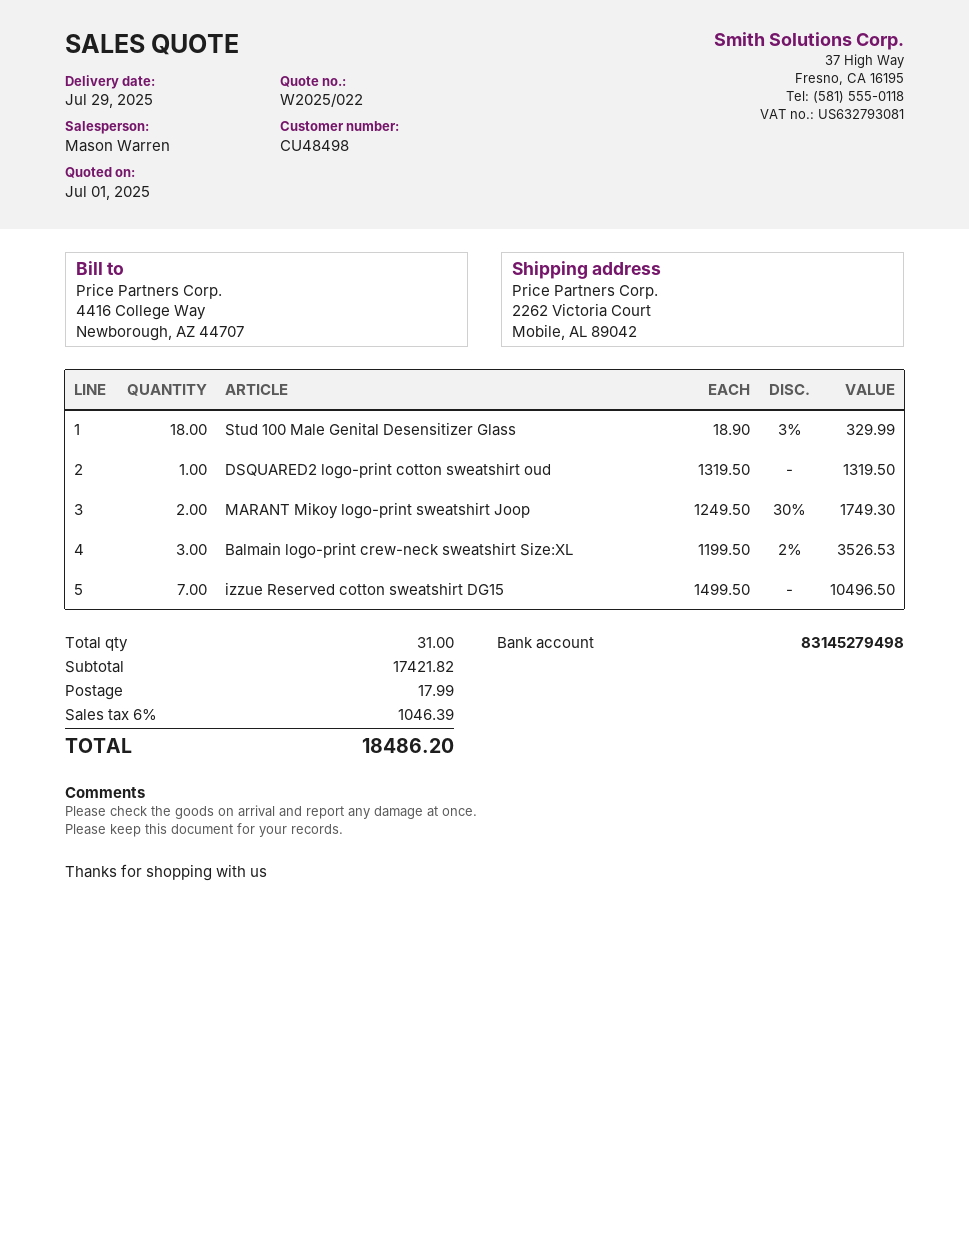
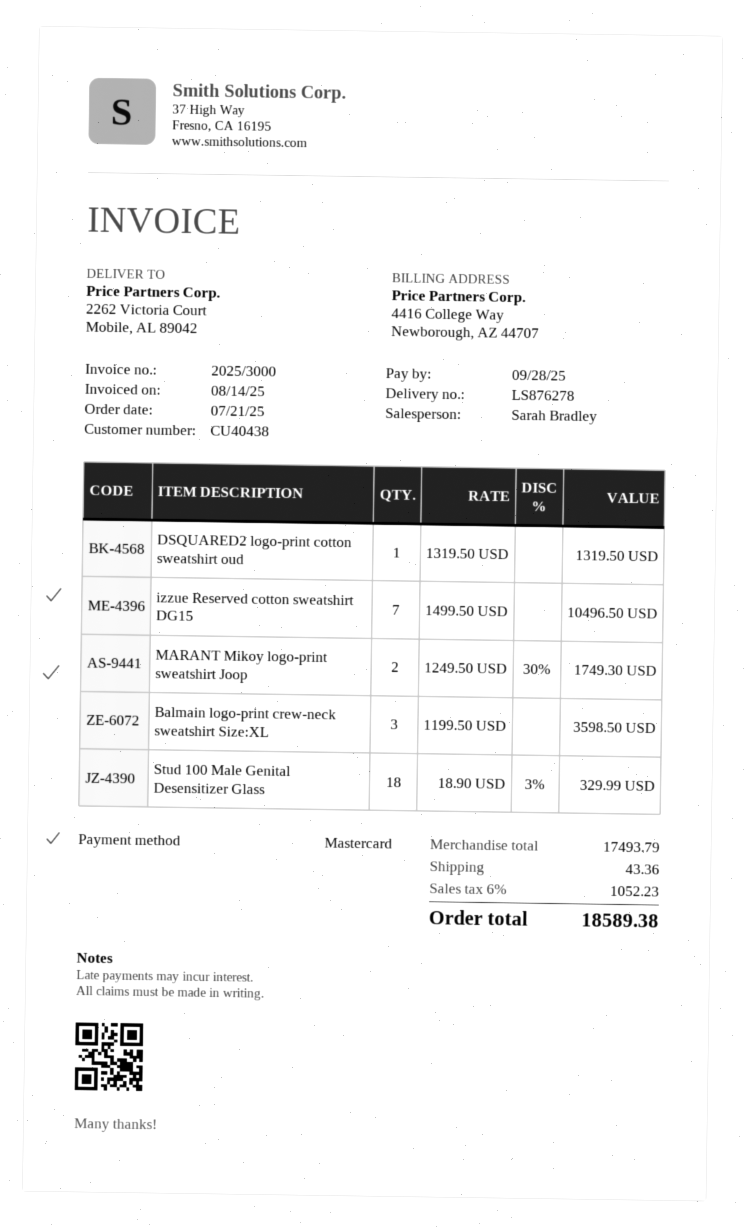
customer number: CU48498 -> CU40438
sales rep: Mason Warren -> Sarah Bradley
Balmain logo-print crew-neck sweatshirt Size:XL: 3 x 1199.50 - 2% = 3526.53 -> 3 x 1199.50 = 3598.50
subtotal: 17421.82 -> 17493.79
shipping: 17.99 -> 43.36
tax: 6% = 1046.39 -> 6% = 1052.23
total: 18486.20 -> 18589.38

